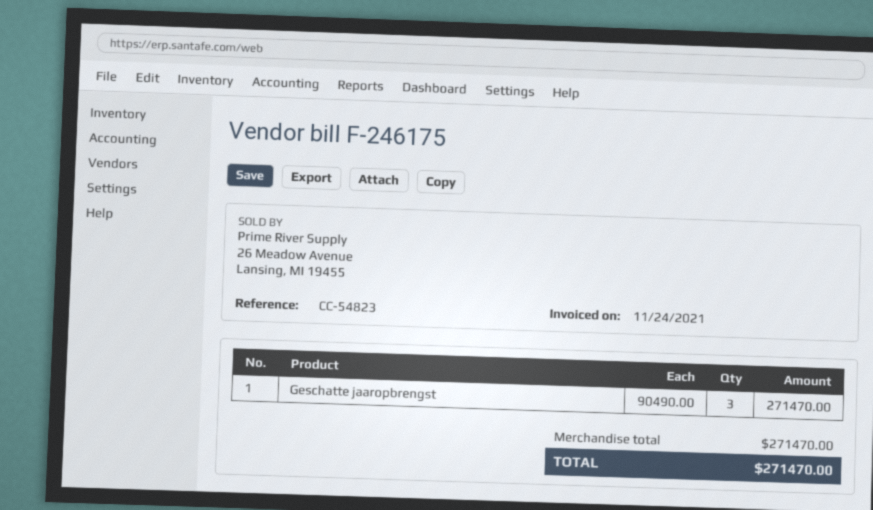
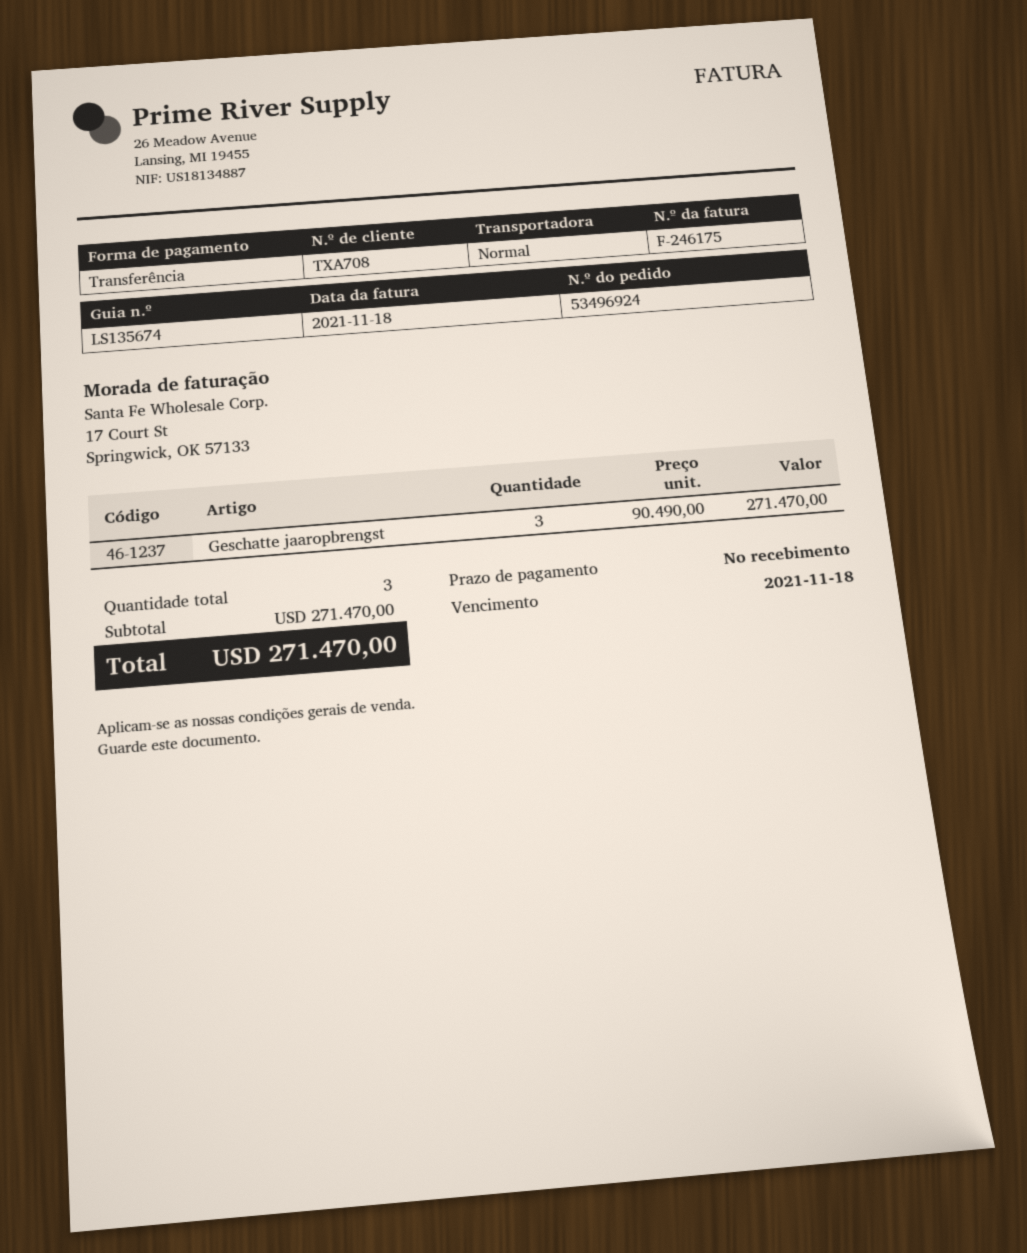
invoice date: 2021-11-24 -> 2021-11-18

